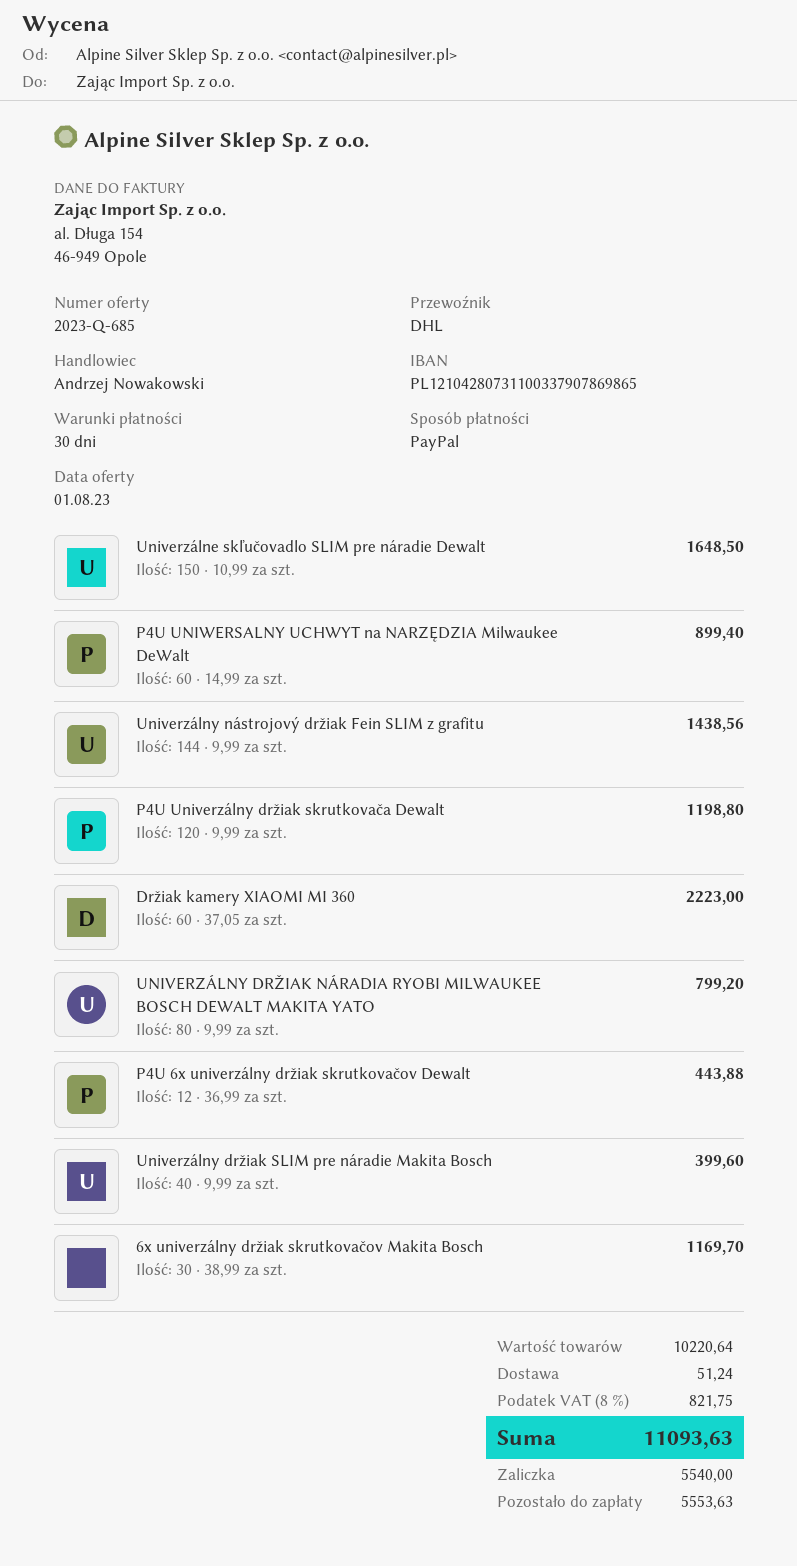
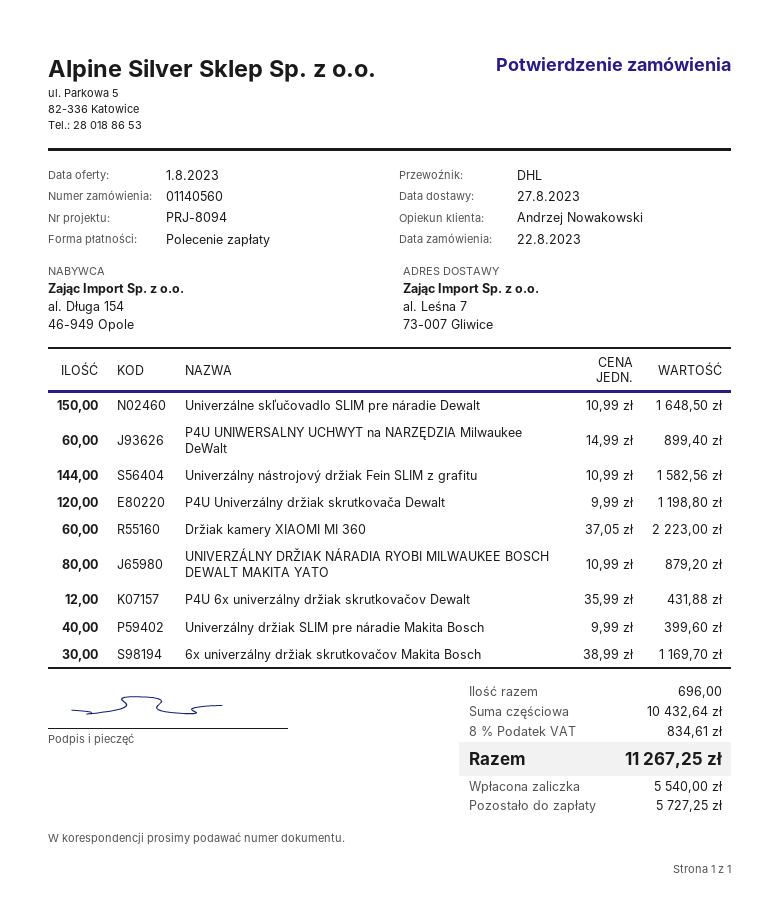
payment method: PayPal -> direct debit
Univerzálny nástrojový držiak Fein SLIM z grafitu: 144 x 9.99 = 1438.56 -> 144 x 10.99 = 1582.56
UNIVERZÁLNY DRŽIAK NÁRADIA RYOBI MILWAUKEE BOSCH DEWALT MAKITA YATO: 80 x 9.99 = 799.20 -> 80 x 10.99 = 879.20
P4U 6x univerzálny držiak skrutkovačov Dewalt: 12 x 36.99 = 443.88 -> 12 x 35.99 = 431.88
subtotal: 10220.64 -> 10432.64
shipping: 51.24 -> none
tax: 8% = 821.75 -> 8% = 834.61
total: 11093.63 -> 11267.25
balance: 5553.63 -> 5727.25

